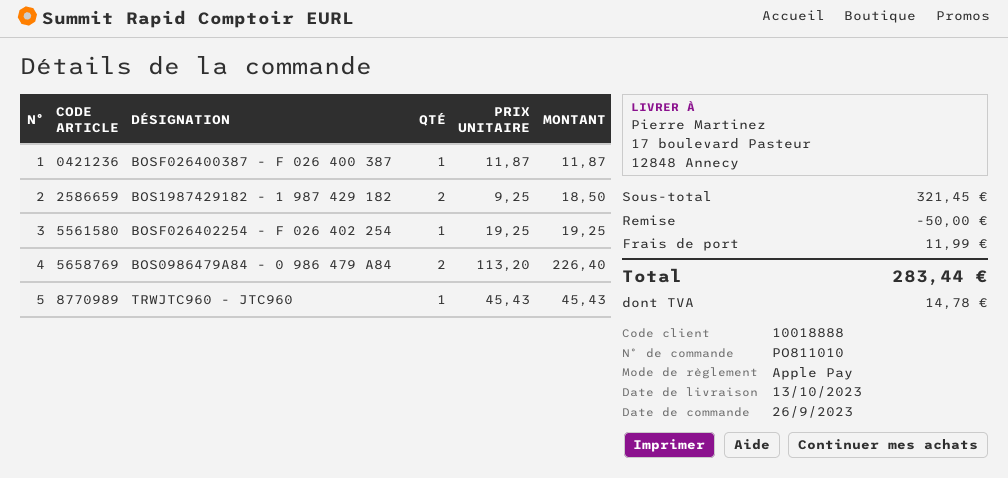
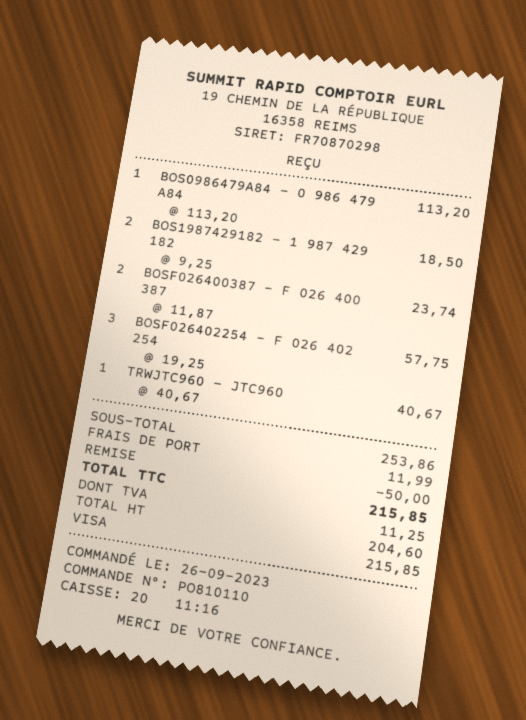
order number: PO811010 -> PO810110
payment method: Apple Pay -> Visa
BOSF026400387 - F 026 400 387: 1 x 11.87 = 11.87 -> 2 x 11.87 = 23.74
BOSF026402254 - F 026 402 254: 1 x 19.25 = 19.25 -> 3 x 19.25 = 57.75
BOS0986479A84 - 0 986 479 A84: 2 x 113.20 = 226.40 -> 1 x 113.20 = 113.20
TRWJTC960 - JTC960: 1 x 45.43 = 45.43 -> 1 x 40.67 = 40.67
subtotal: 321.45 -> 253.86
tax: 14.78 -> 11.25
total: 283.44 -> 215.85

